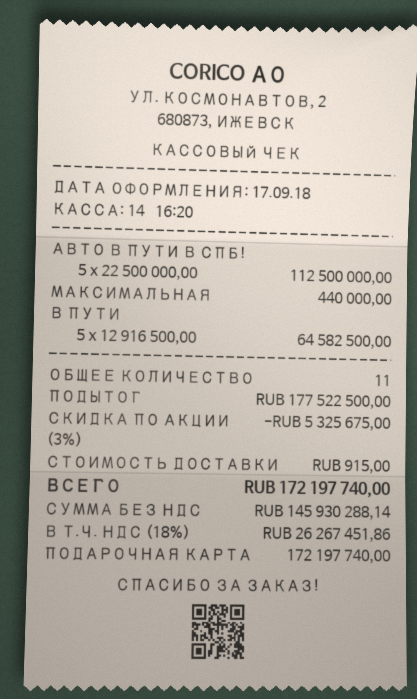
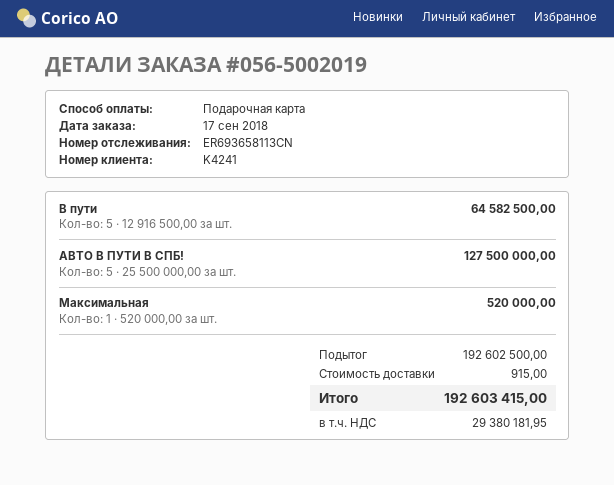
АВТО В ПУТИ В СПБ!: 5 x 22500000.00 = 112500000.00 -> 5 x 25500000.00 = 127500000.00
МАКСИМАЛЬНАЯ: 1 x 440000.00 = 440000.00 -> 1 x 520000.00 = 520000.00
subtotal: 177522500.00 -> 192602500.00
discount: 3% = 5325675.00 -> none
tax: 26267451.86 -> 29380181.95
total: 172197740.00 -> 192603415.00

